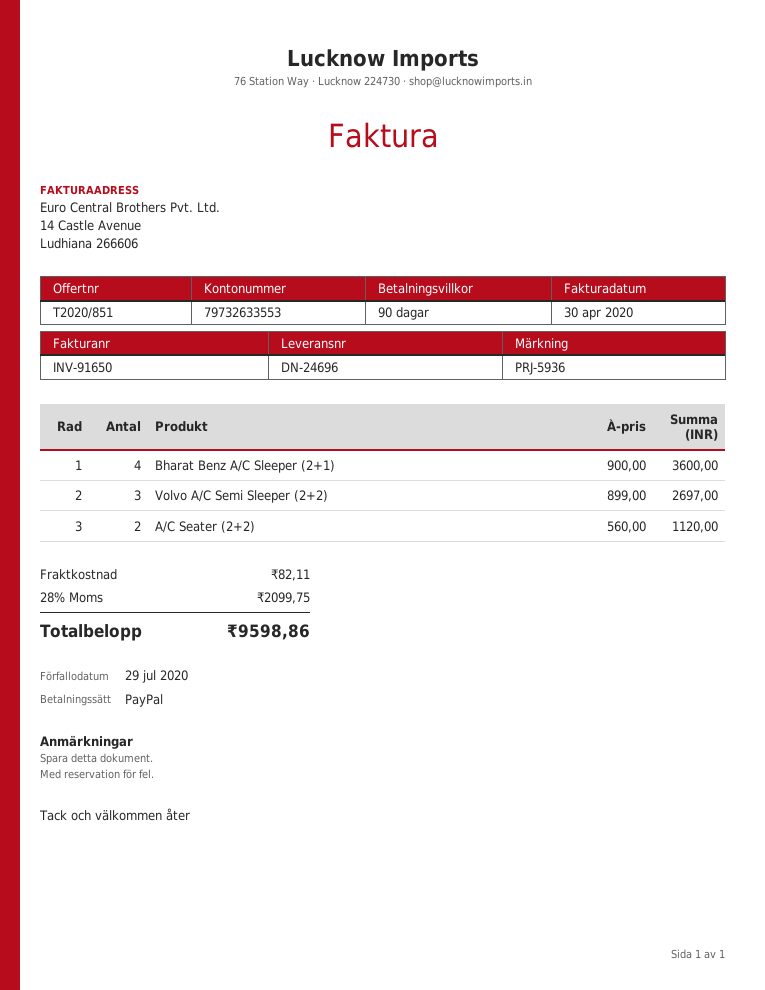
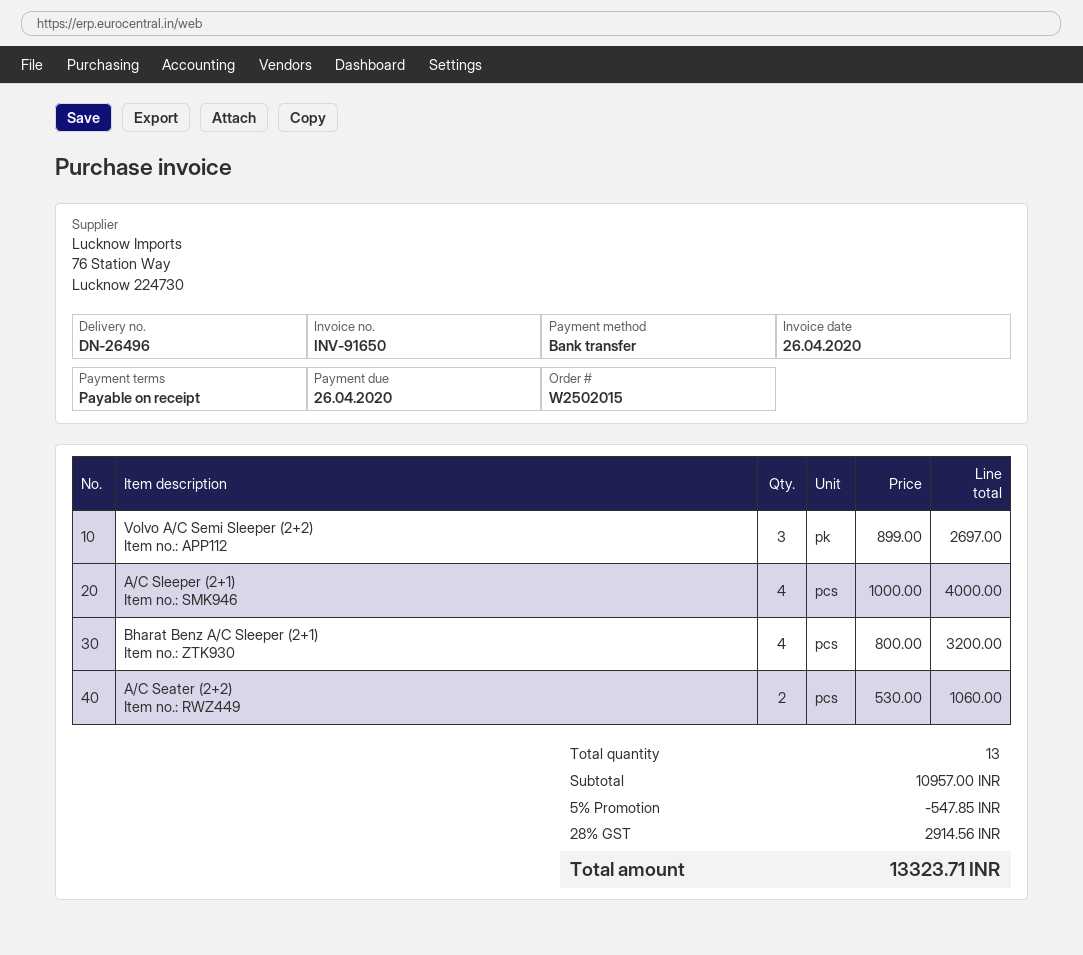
delivery note number: DN-24696 -> DN-26496
invoice date: 2020-04-30 -> 2020-04-26
payment terms: 90 days -> on receipt
due date: 2020-07-29 -> 2020-04-26
payment method: PayPal -> bank transfer
Bharat Benz A/C Sleeper (2+1): 4 x 900.00 = 3600.00 -> 4 x 800.00 = 3200.00
A/C Seater (2+2): 2 x 560.00 = 1120.00 -> 2 x 530.00 = 1060.00
A/C Sleeper (2+1): none -> 4 x 1000.00 = 4000.00
discount: none -> 5% = 547.85
shipping: 82.11 -> none
tax: 28% = 2099.75 -> 28% = 2914.56
total: 9598.86 -> 13323.71

